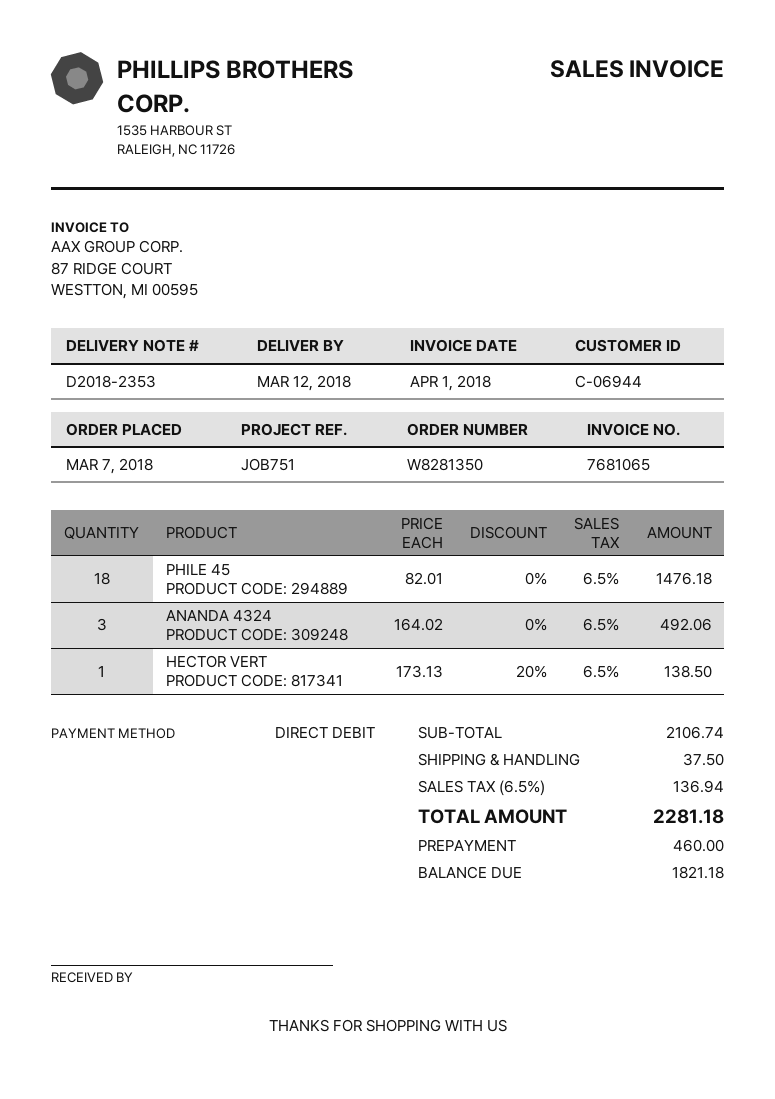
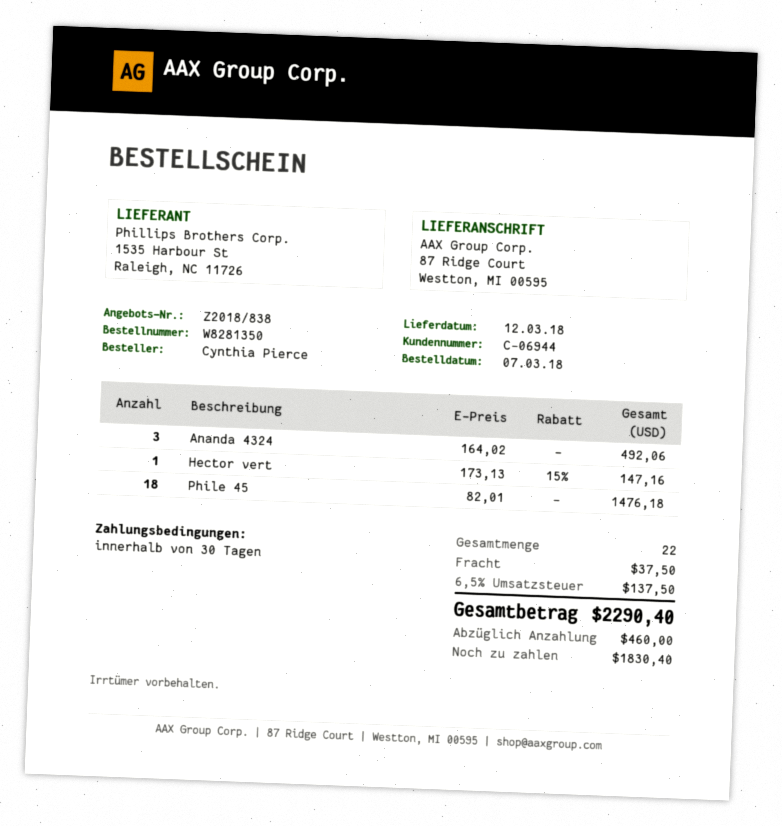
HECTOR VERT: 1 x 173.13 - 20% = 138.50 -> 1 x 173.13 - 15% = 147.16
tax: 6.5% = 136.94 -> 6.5% = 137.50
total: 2281.18 -> 2290.40
balance: 1821.18 -> 1830.40

